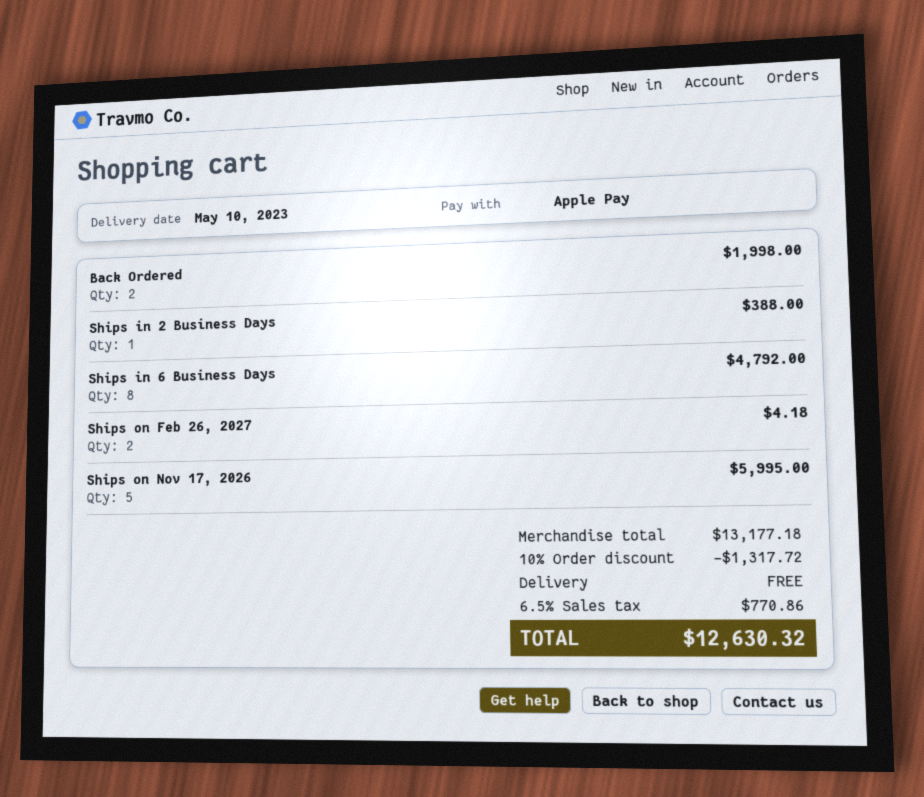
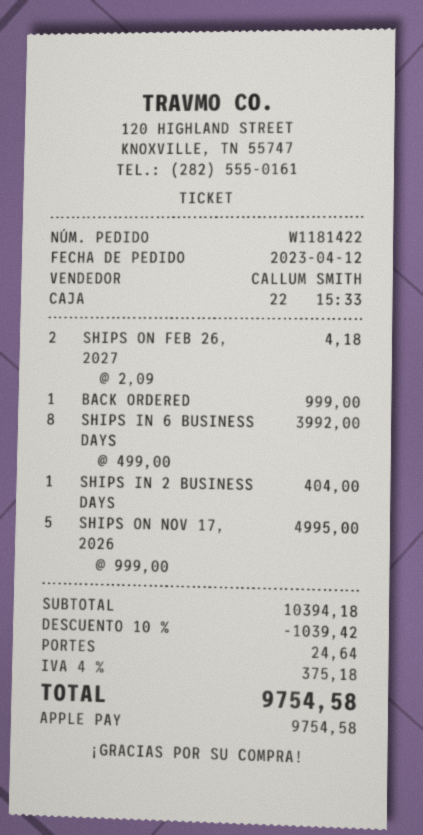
Back Ordered: 2 for 1998.00 -> 1 for 999.00
Ships in 2 Business Days: 1 for 388.00 -> 1 for 404.00
Ships in 6 Business Days: 8 for 4792.00 -> 8 for 3992.00
Ships on Nov 17, 2026: 5 for 5995.00 -> 5 for 4995.00
subtotal: 13177.18 -> 10394.18
discount: 10% = 1317.72 -> 10% = 1039.42
shipping: 0.00 -> 24.64
tax: 6.5% = 770.86 -> 4% = 375.18
total: 12630.32 -> 9754.58

